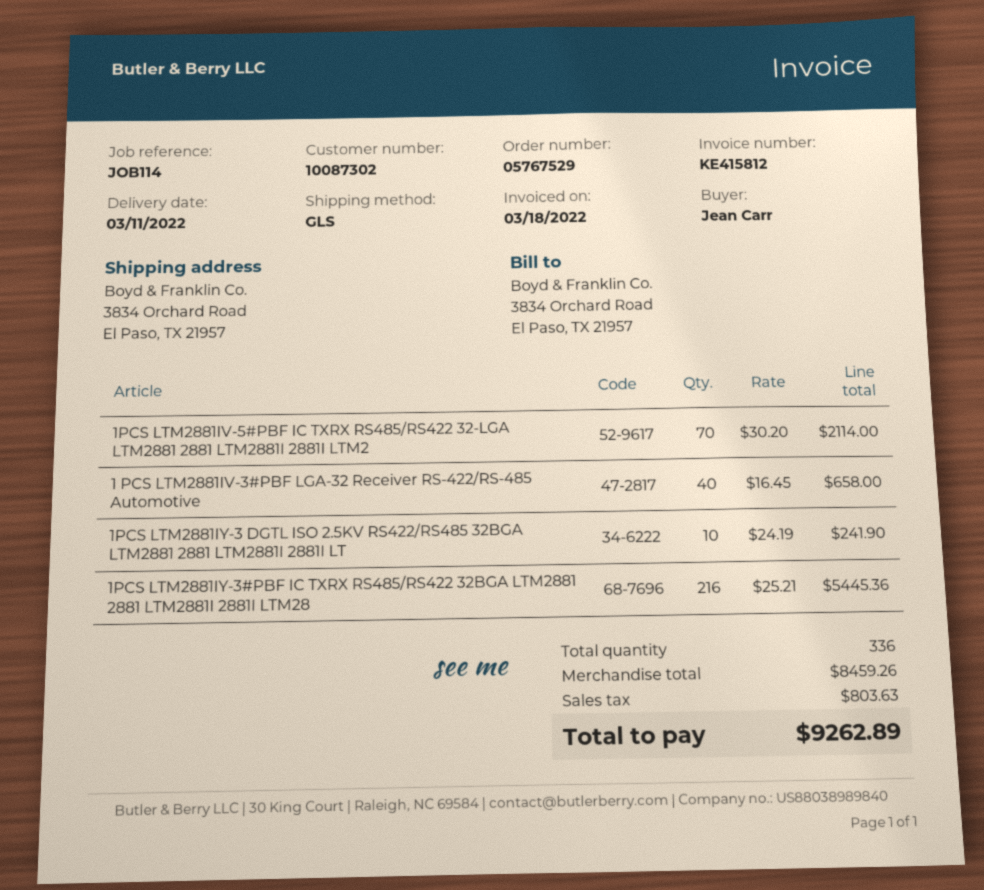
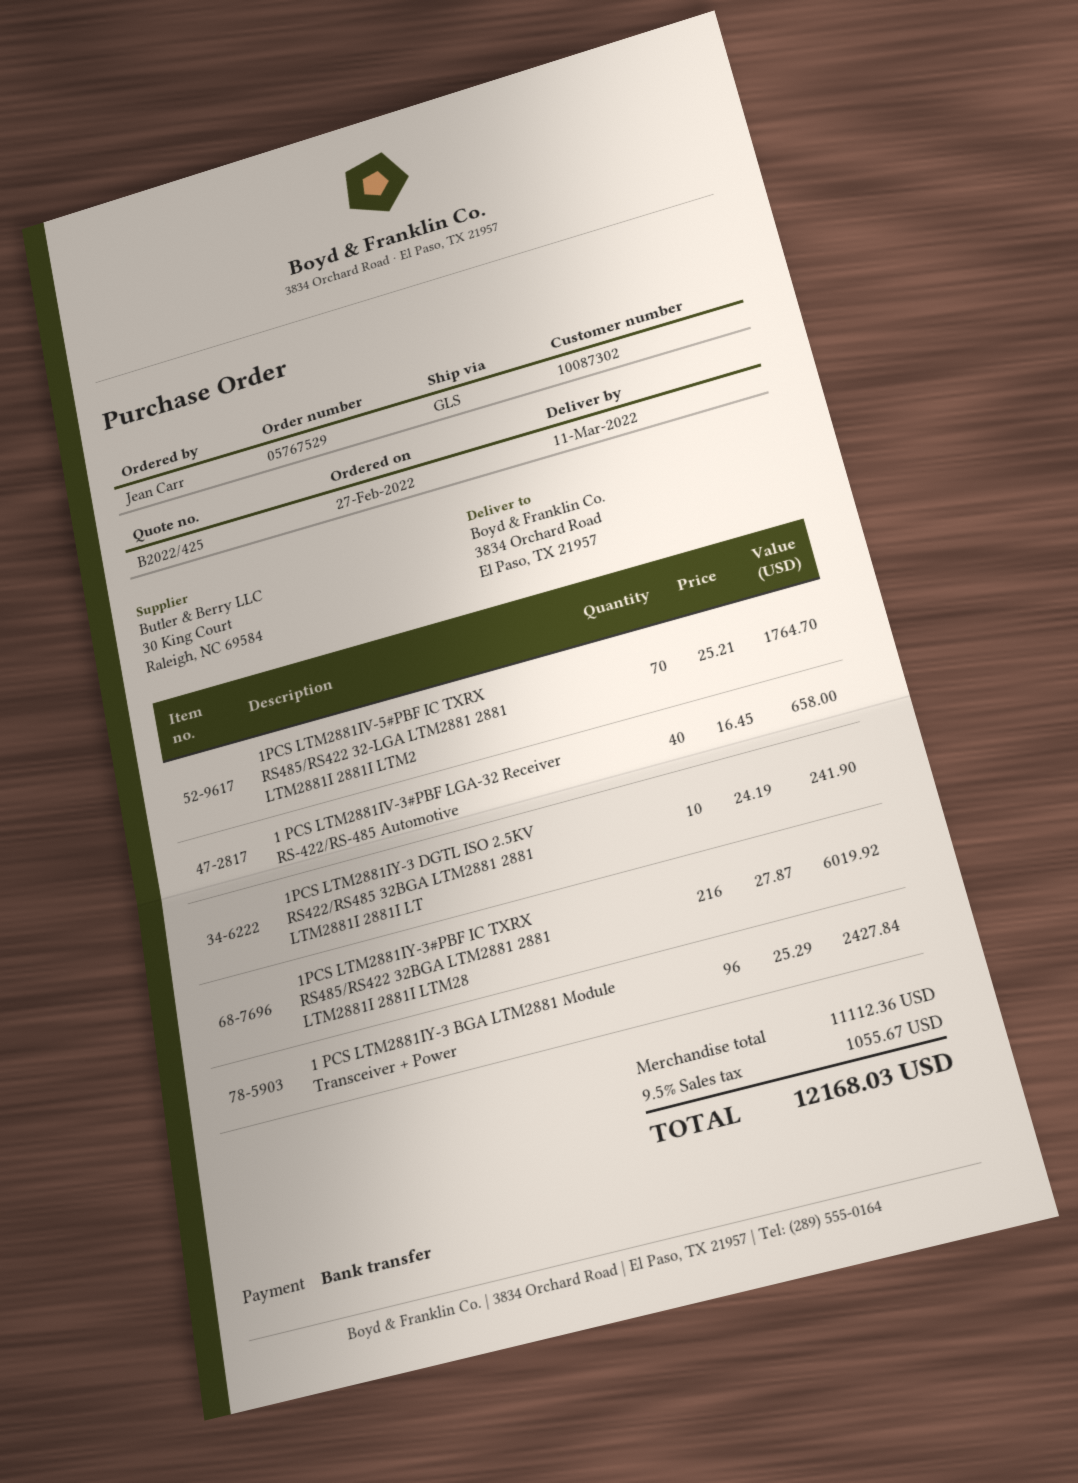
1PCS LTM2881IV-5#PBF IC TXRX RS485/RS422 32-LGA LTM2881 2881 LTM2881I 2881I LTM2: 70 x 30.20 = 2114.00 -> 70 x 25.21 = 1764.70
1PCS LTM2881IY-3#PBF IC TXRX RS485/RS422 32BGA LTM2881 2881 LTM2881I 2881I LTM28: 216 x 25.21 = 5445.36 -> 216 x 27.87 = 6019.92
1 PCS LTM2881IY-3 BGA LTM2881 Module Transceiver + Power: none -> 96 x 25.29 = 2427.84
subtotal: 8459.26 -> 11112.36
tax: 803.63 -> 1055.67
total: 9262.89 -> 12168.03

